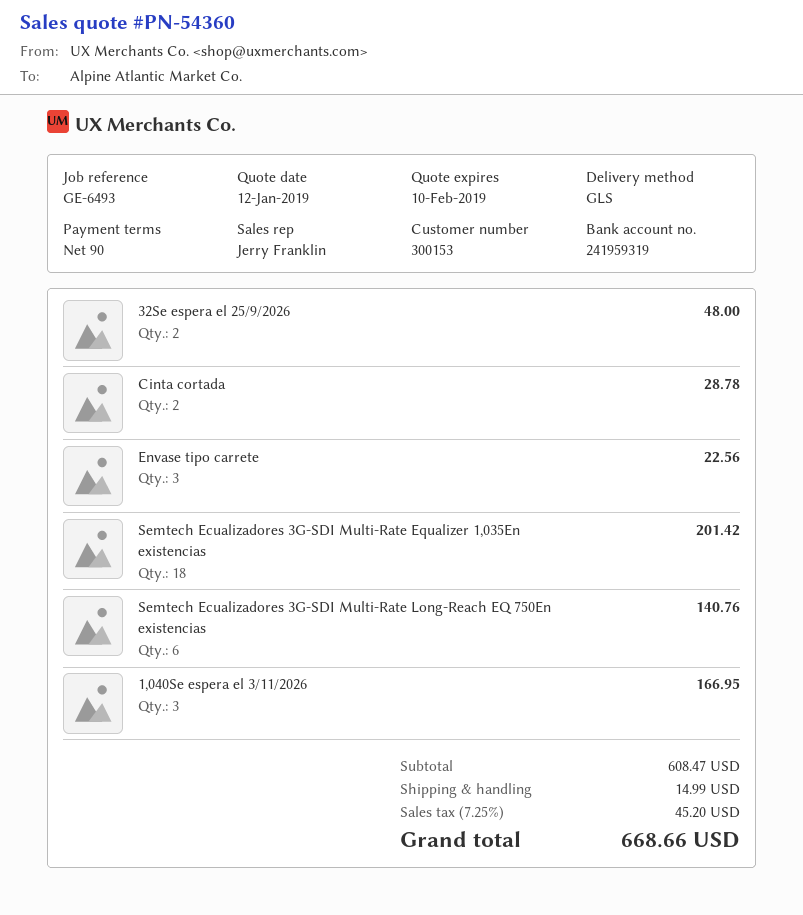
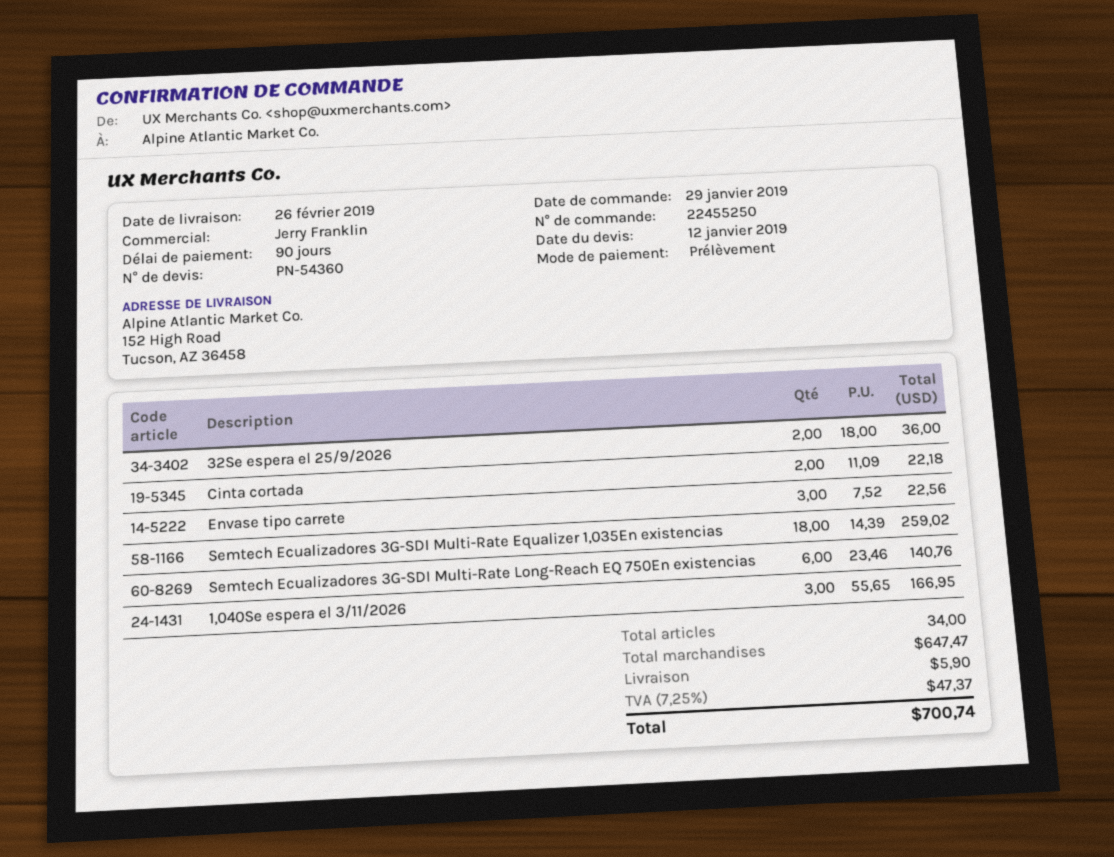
32Se espera el 25/9/2026: 2 for 48.00 -> 2 for 36.00
Cinta cortada: 2 for 28.78 -> 2 for 22.18
Semtech Ecualizadores 3G-SDI Multi-Rate Equalizer 1,035En existencias: 18 for 201.42 -> 18 for 259.02
subtotal: 608.47 -> 647.47
shipping: 14.99 -> 5.90
tax: 7.25% = 45.20 -> 7.25% = 47.37
total: 668.66 -> 700.74

